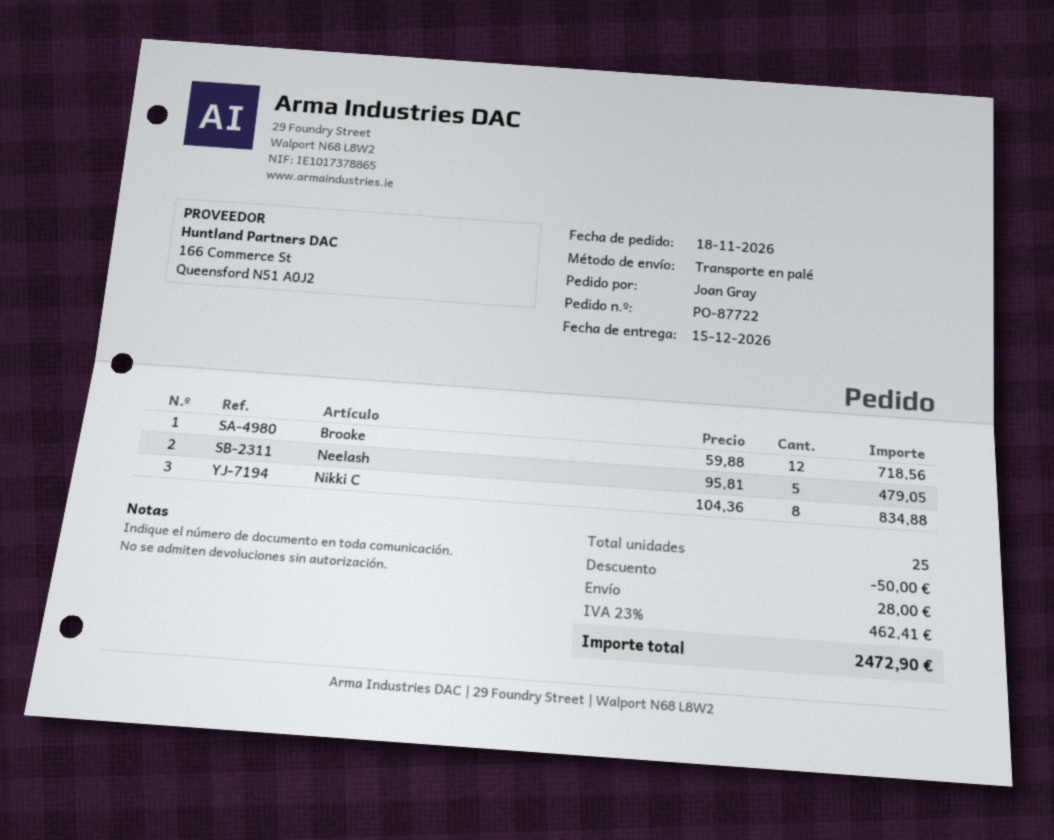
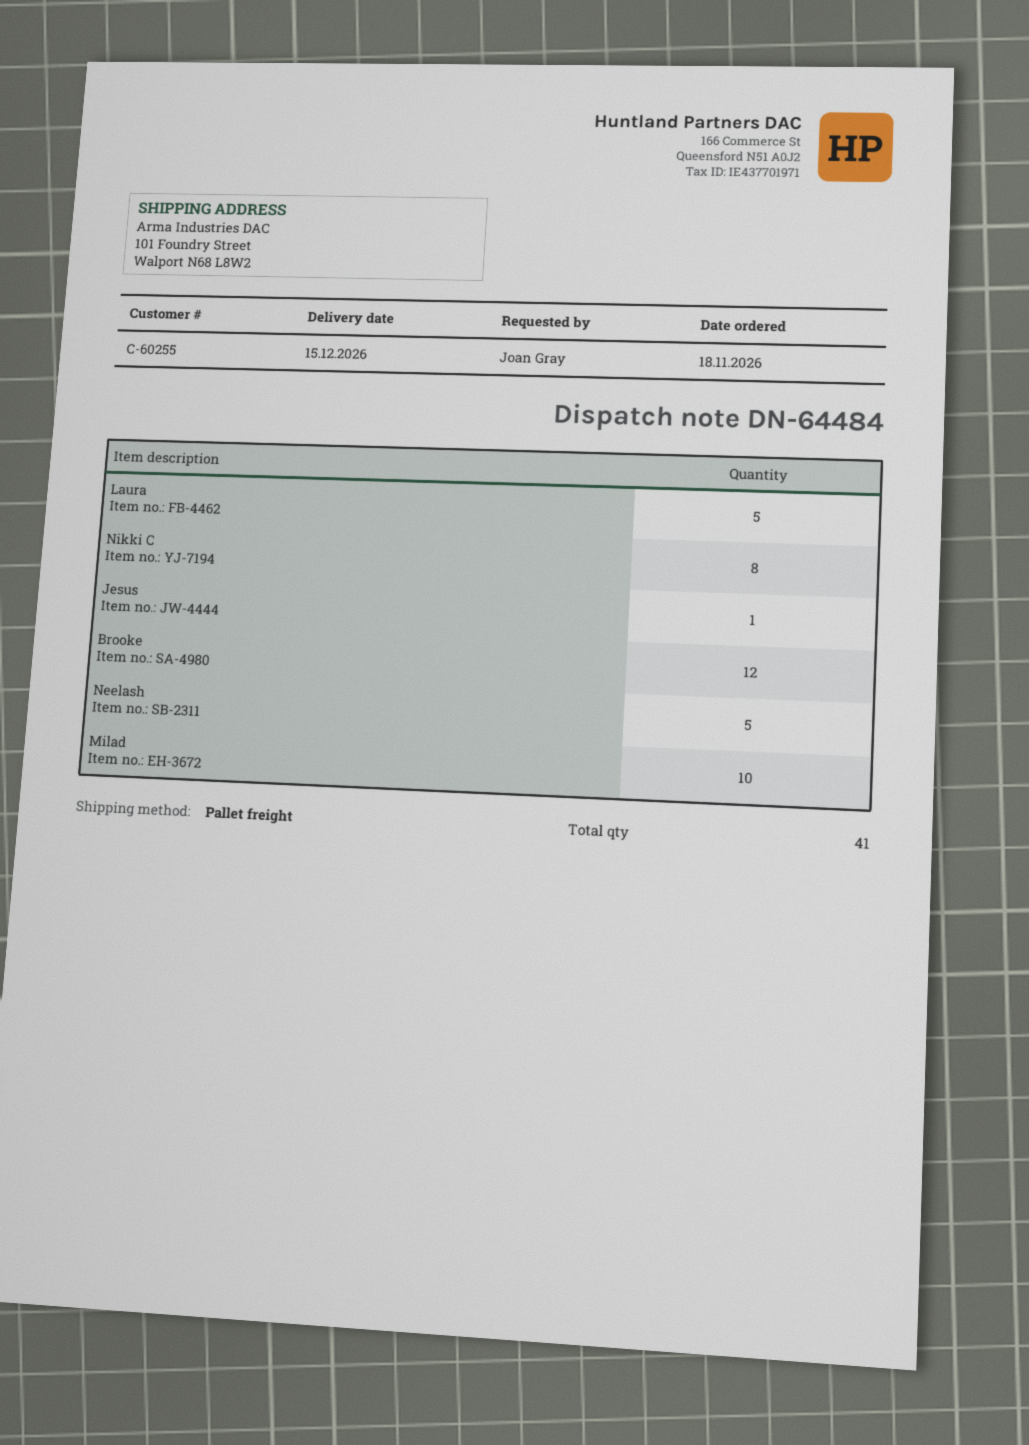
Laura: none -> 5
Jesus: none -> 1
Milad: none -> 10
total quantity: 25 -> 41

